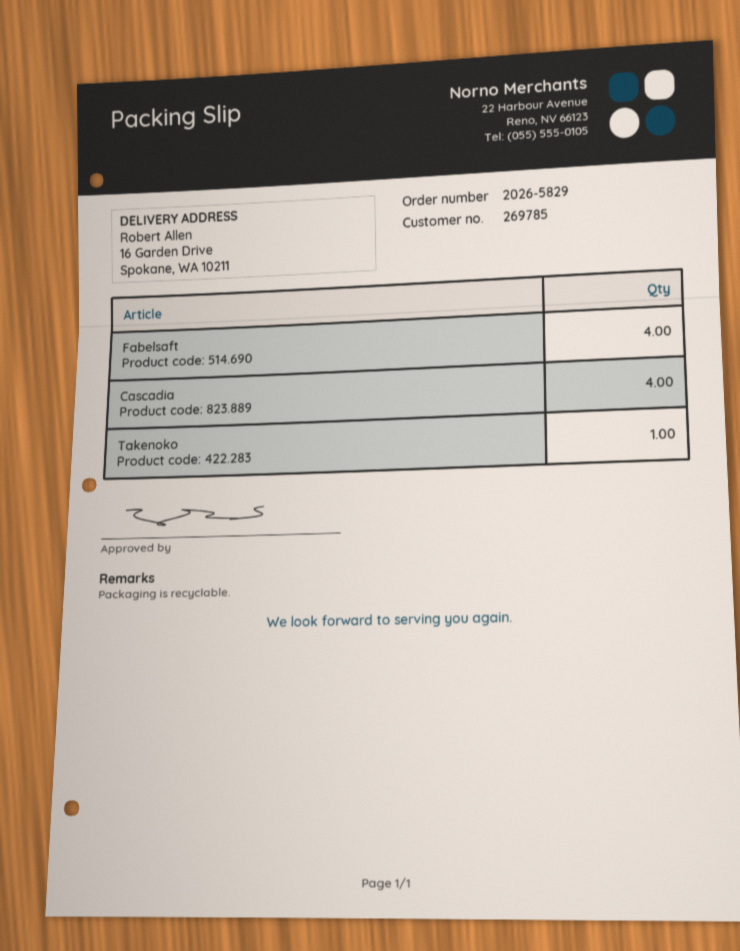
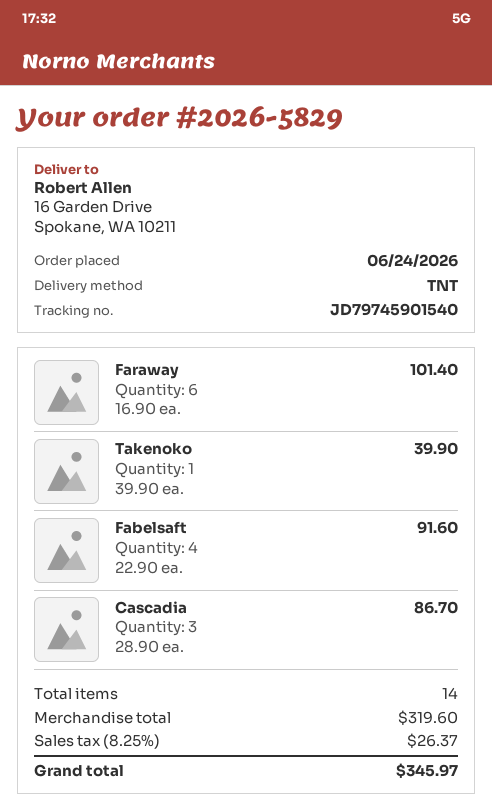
Cascadia: 4 -> 3
Faraway: none -> 6

